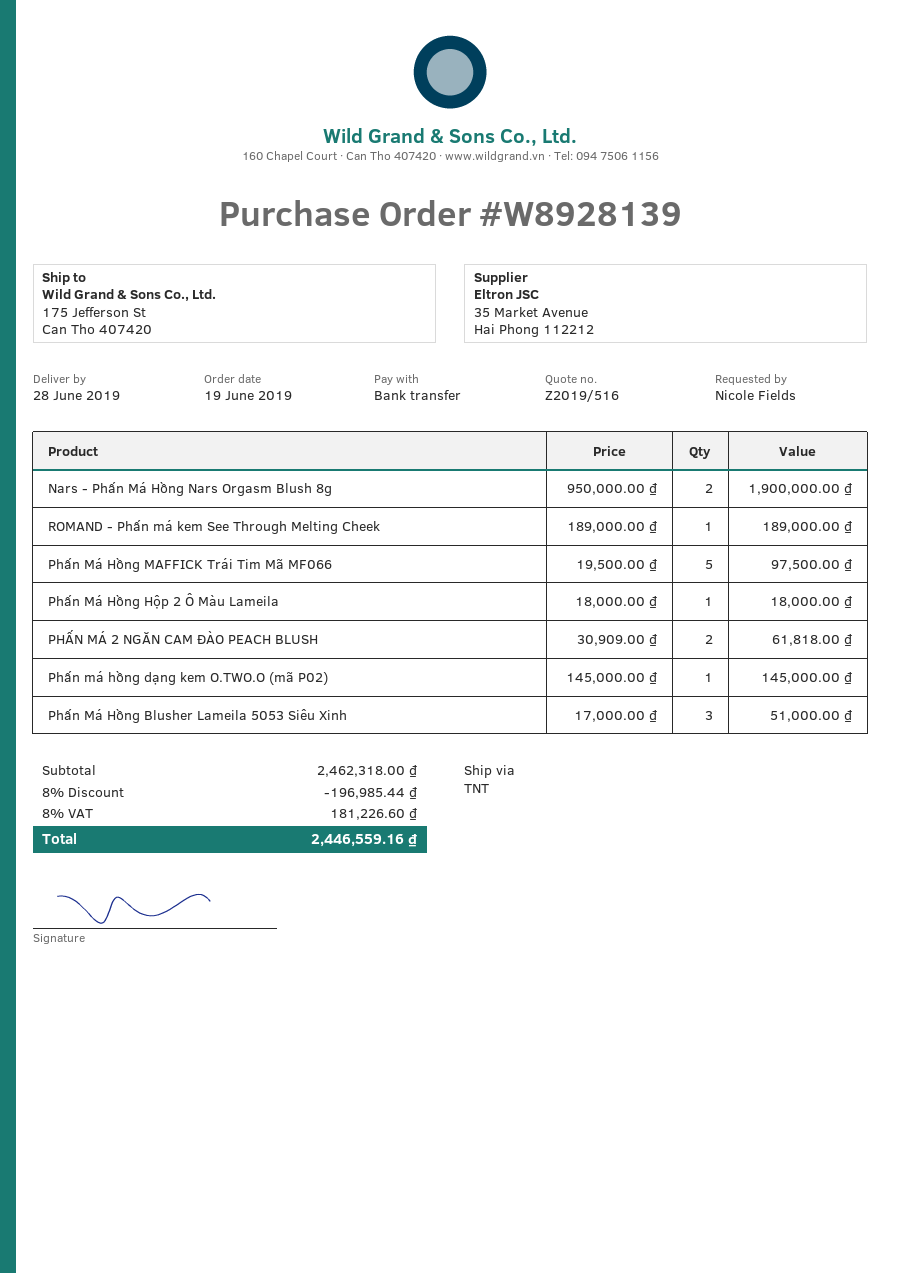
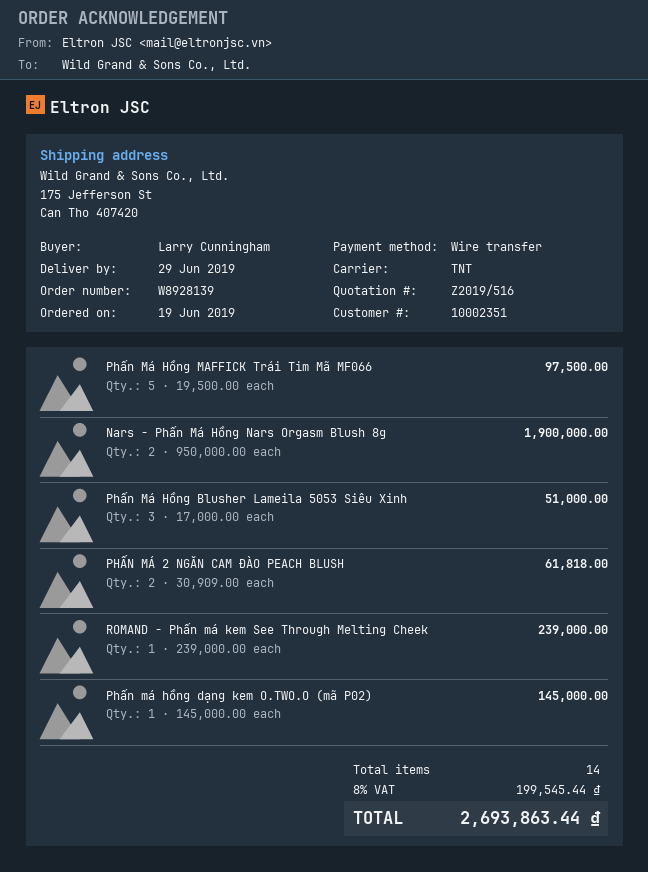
delivery date: 2019-06-28 -> 2019-06-29
ordered by: Nicole Fields -> Larry Cunningham
ROMAND - Phấn má kem See Through Melting Cheek: 1 x 189000.00 = 189000.00 -> 1 x 239000.00 = 239000.00
Phấn Má Hồng Hộp 2 Ô Màu Lameila: 1 x 18000.00 = 18000.00 -> none
discount: 8% = 196985.44 -> none
tax: 8% = 181226.60 -> 8% = 199545.44
total: 2446559.16 -> 2693863.44

